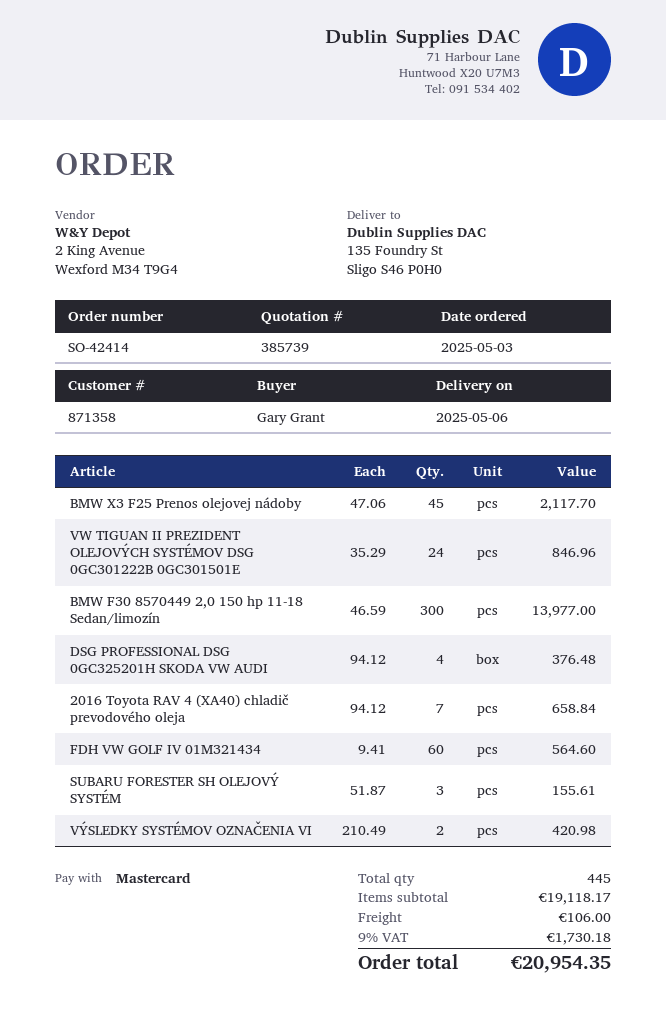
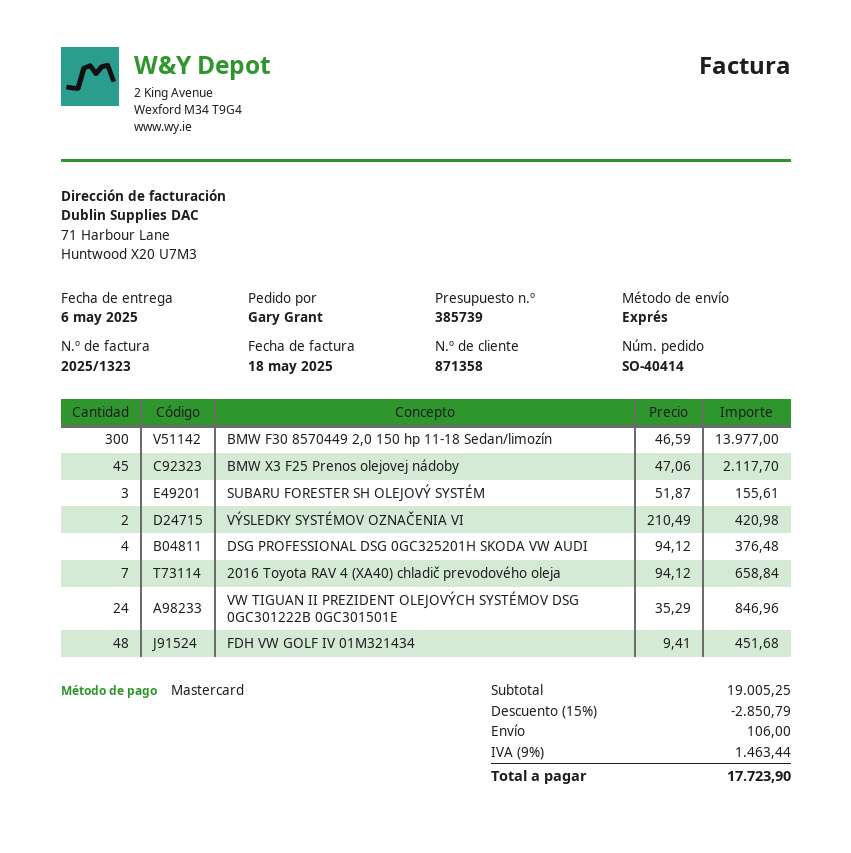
order number: SO-42414 -> SO-40414
FDH VW GOLF IV 01M321434: 60 x 9.41 = 564.60 -> 48 x 9.41 = 451.68
subtotal: 19118.17 -> 19005.25
discount: none -> 15% = 2850.79
tax: 9% = 1730.18 -> 9% = 1463.44
total: 20954.35 -> 17723.90

